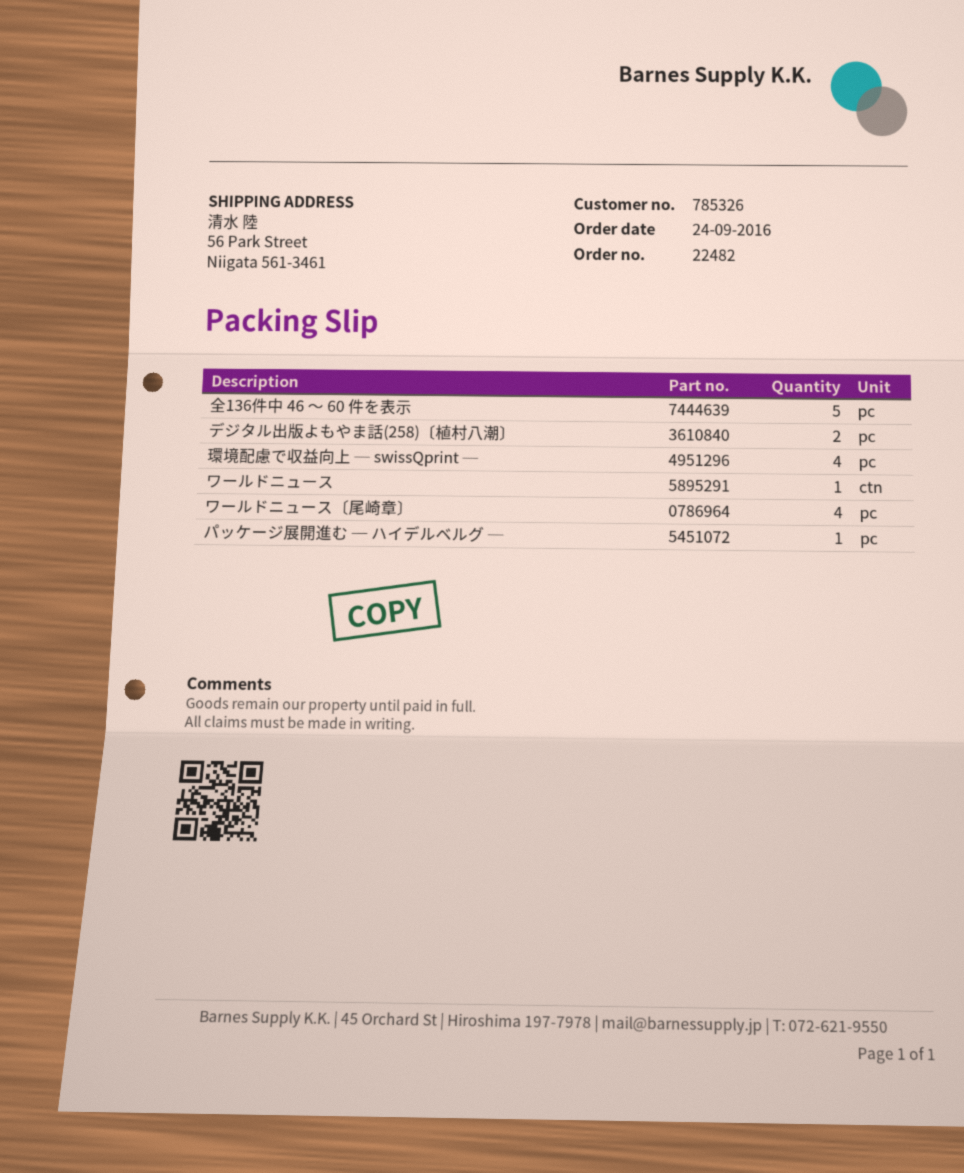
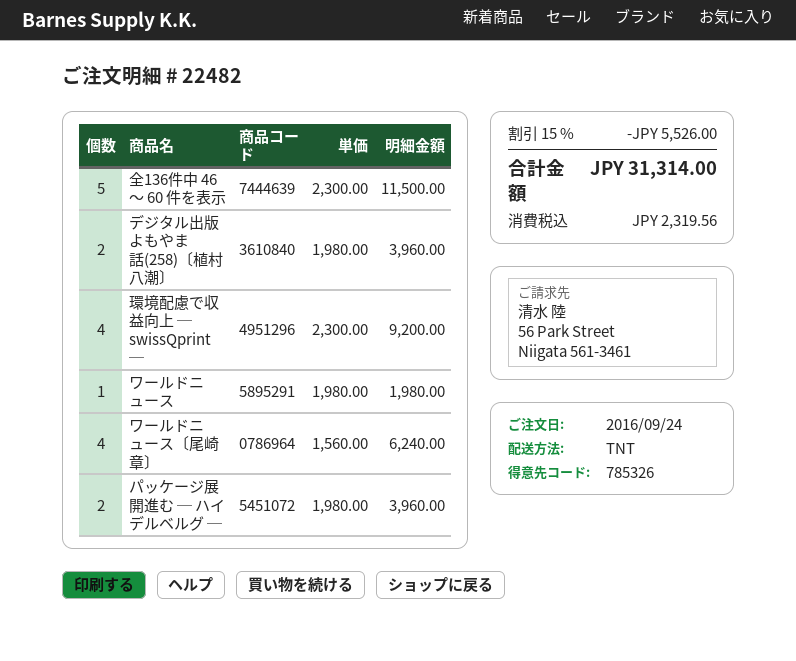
パッケージ展開進む ─ ハイデルベルグ ─: 1 -> 2

